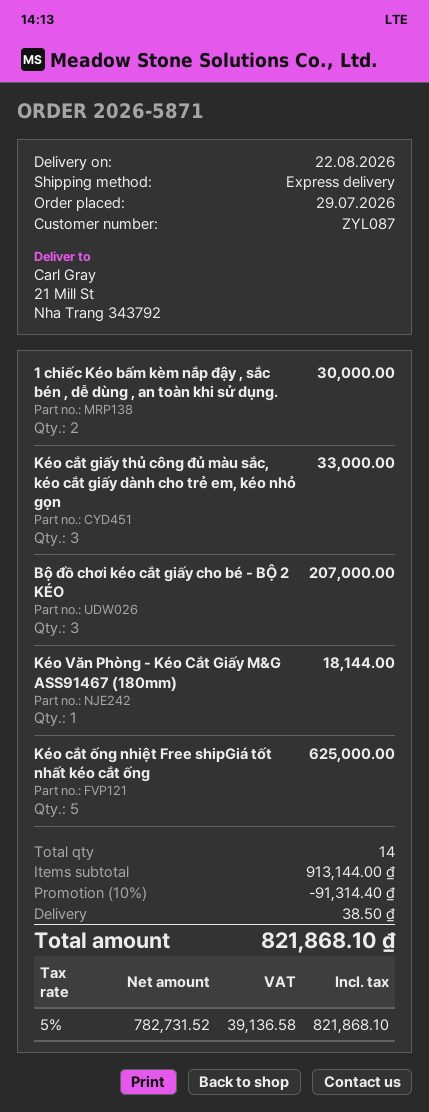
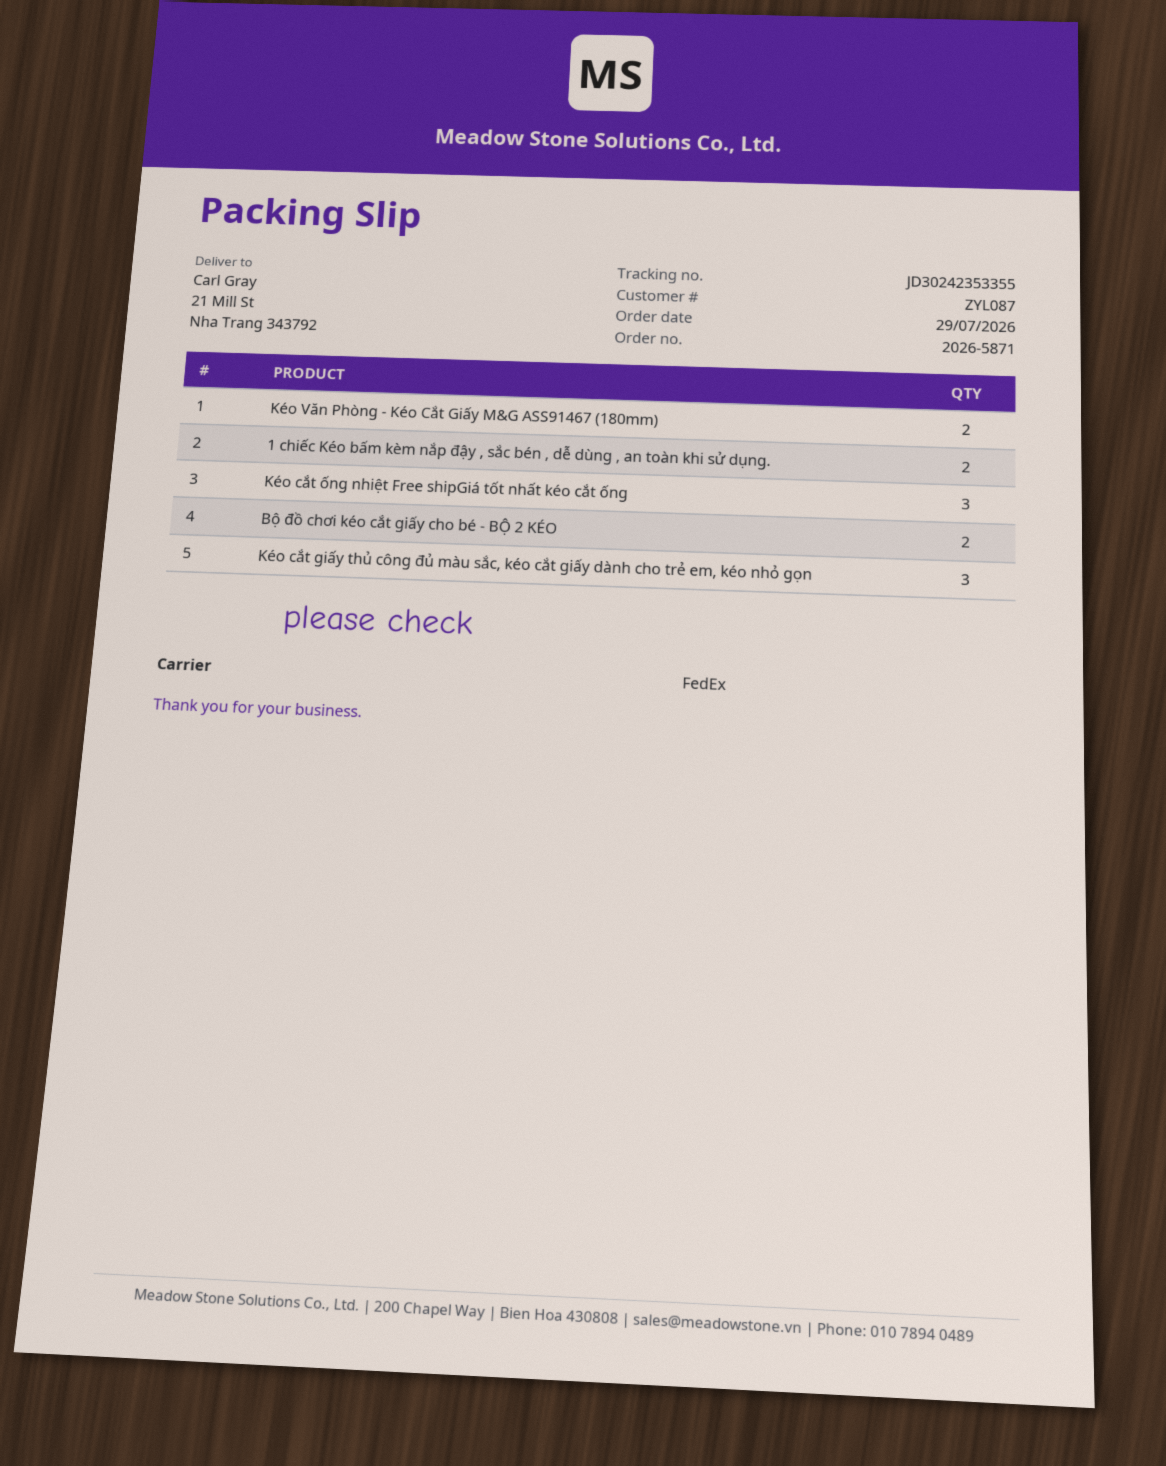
shipping method: express -> FedEx
Bộ đồ chơi kéo cắt giấy cho bé - BỘ 2 KÉO: 3 -> 2
Kéo Văn Phòng - Kéo Cắt Giấy M&G ASS91467 (180mm): 1 -> 2
Kéo cắt ống nhiệt Free shipGiá tốt nhất kéo cắt ống: 5 -> 3

